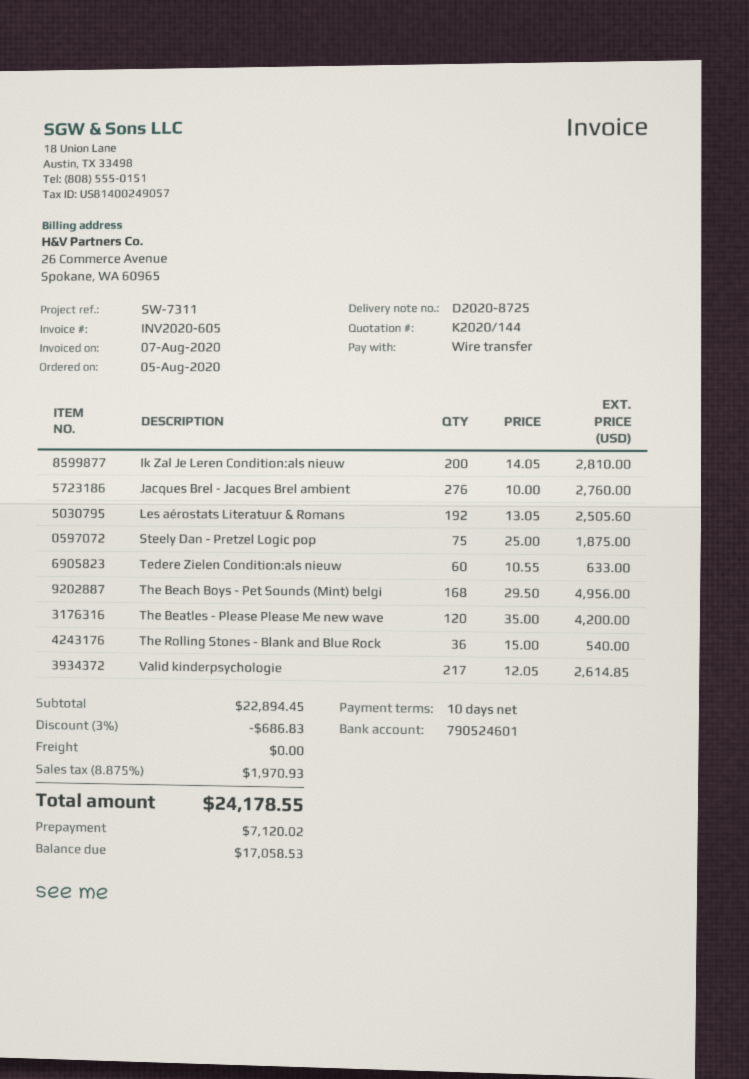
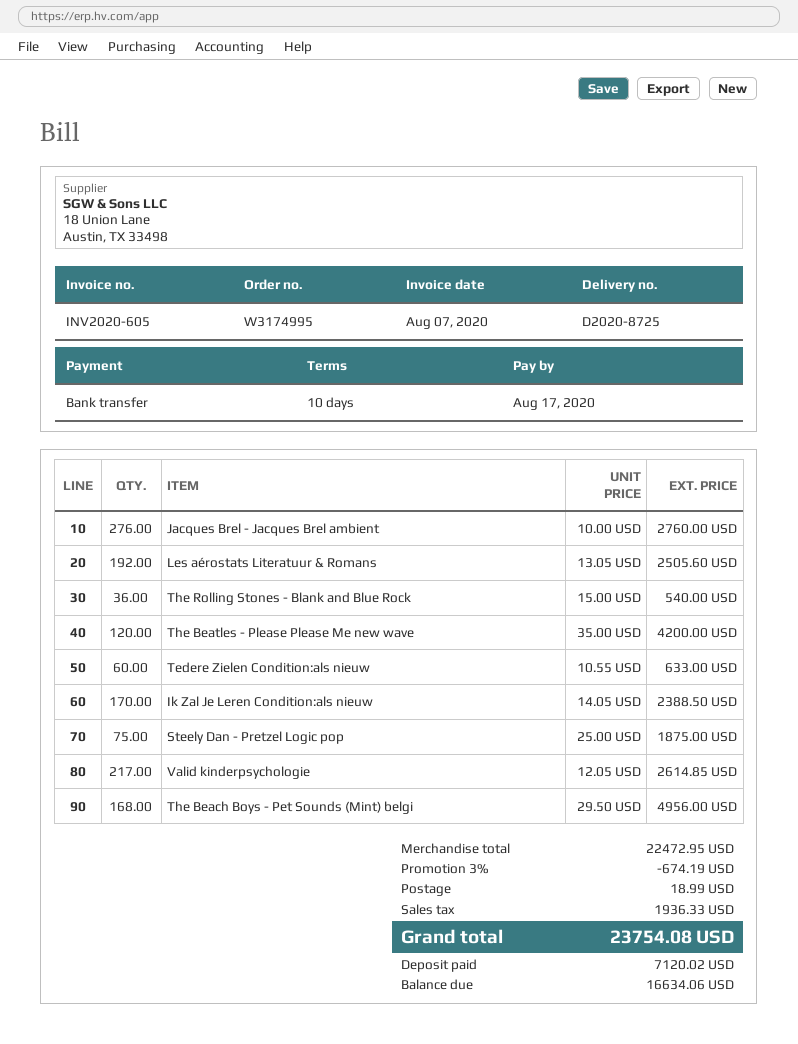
Ik Zal Je Leren Condition:als nieuw: 200 x 14.05 = 2810.00 -> 170 x 14.05 = 2388.50
subtotal: 22894.45 -> 22472.95
discount: 3% = 686.83 -> 3% = 674.19
shipping: 0.00 -> 18.99
tax: 1970.93 -> 1936.33
total: 24178.55 -> 23754.08
balance: 17058.53 -> 16634.06

